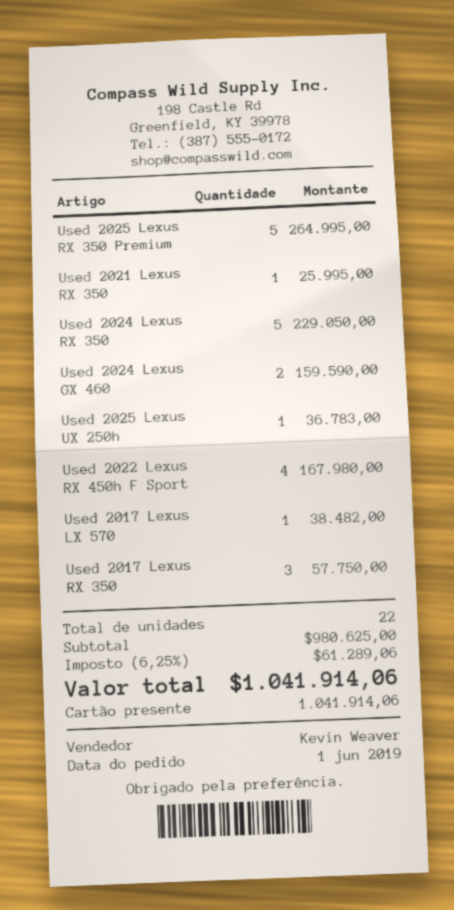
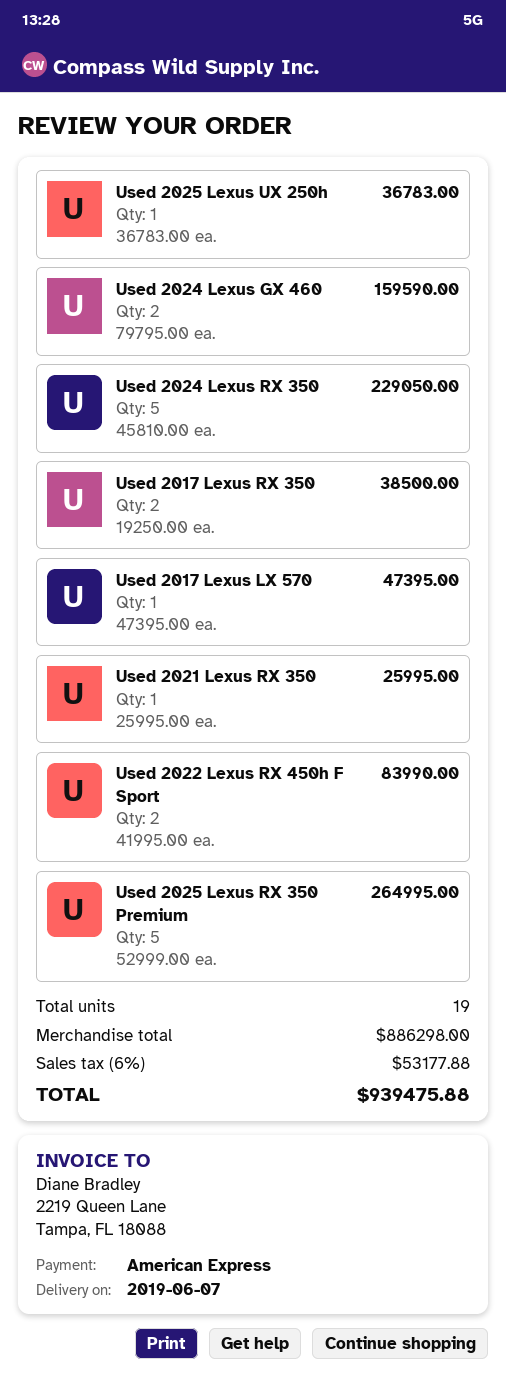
payment method: gift card -> American Express
Used 2022 Lexus RX 450h F Sport: 4 for 167980.00 -> 2 for 83990.00
Used 2017 Lexus LX 570: 1 for 38482.00 -> 1 for 47395.00
Used 2017 Lexus RX 350: 3 for 57750.00 -> 2 for 38500.00
total quantity: 22 -> 19
subtotal: 980625.00 -> 886298.00
tax: 6.25% = 61289.06 -> 6% = 53177.88
total: 1041914.06 -> 939475.88

